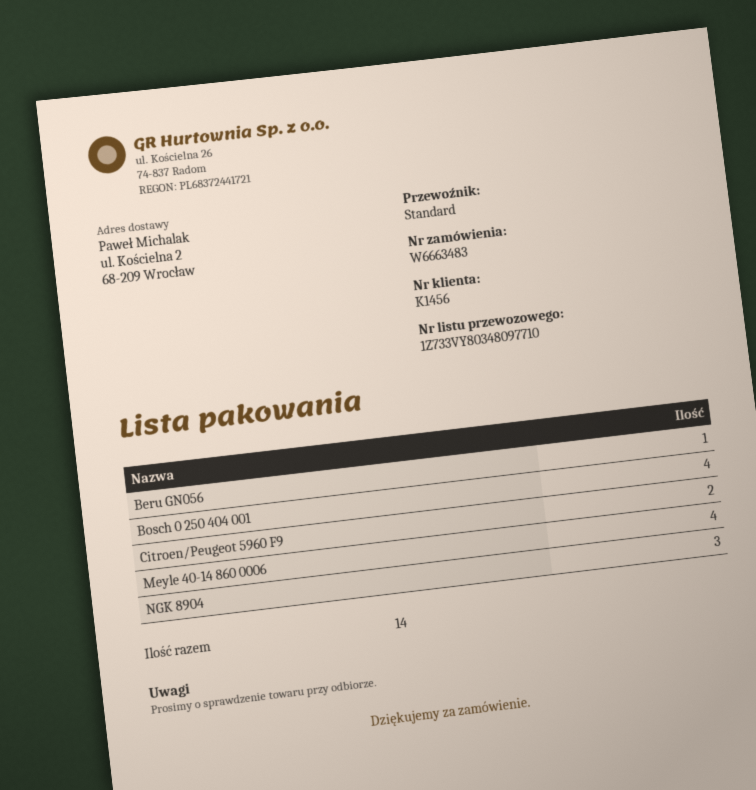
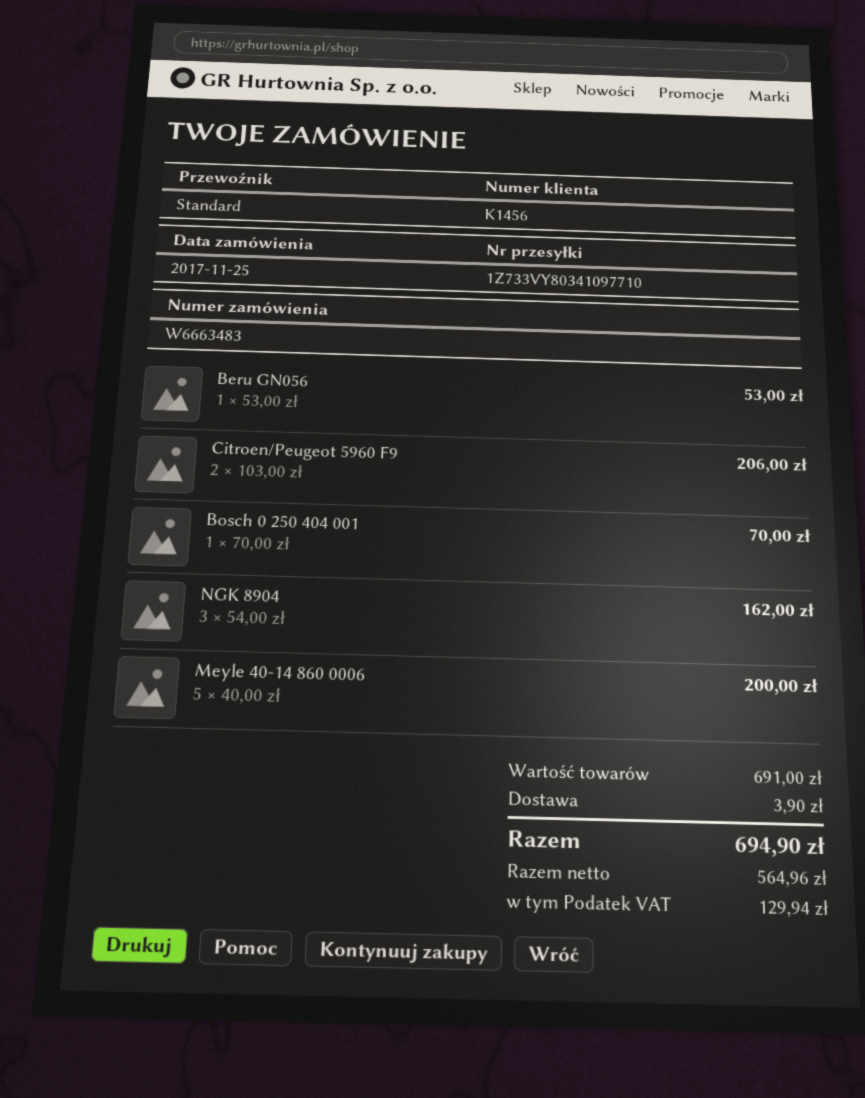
tracking number: 1Z733VY80348097710 -> 1Z733VY80341097710
Bosch 0 250 404 001: 4 -> 1
Meyle 40-14 860 0006: 4 -> 5

